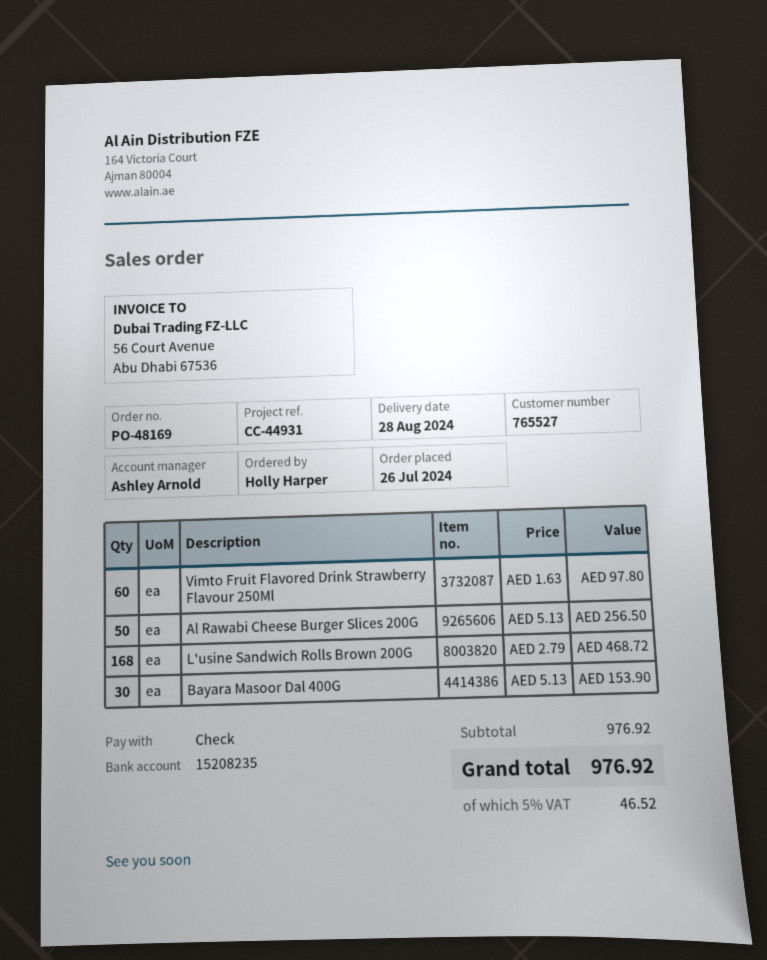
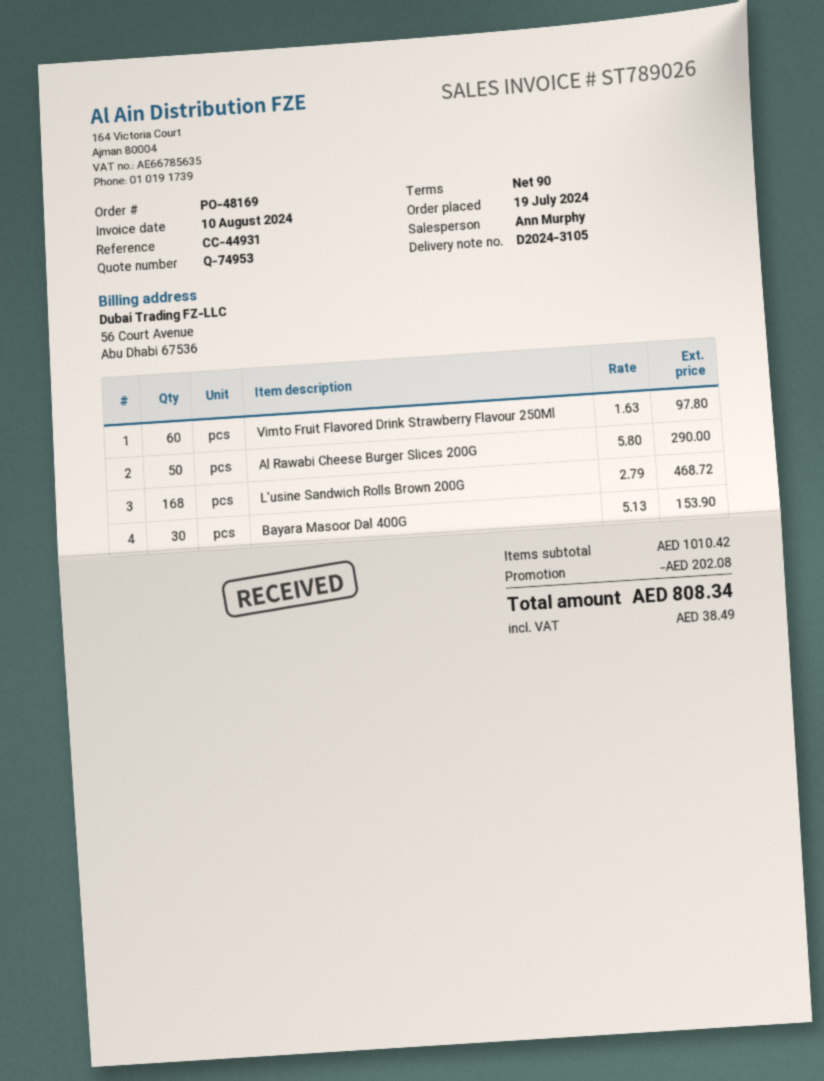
order date: 2024-07-26 -> 2024-07-19
sales rep: Ashley Arnold -> Ann Murphy
Al Rawabi Cheese Burger Slices 200G: 50 x 5.13 = 256.50 -> 50 x 5.80 = 290.00
subtotal: 976.92 -> 1010.42
discount: none -> 202.08
tax: 46.52 -> 38.49
total: 976.92 -> 808.34

